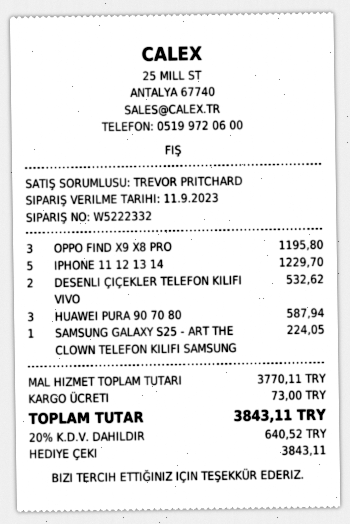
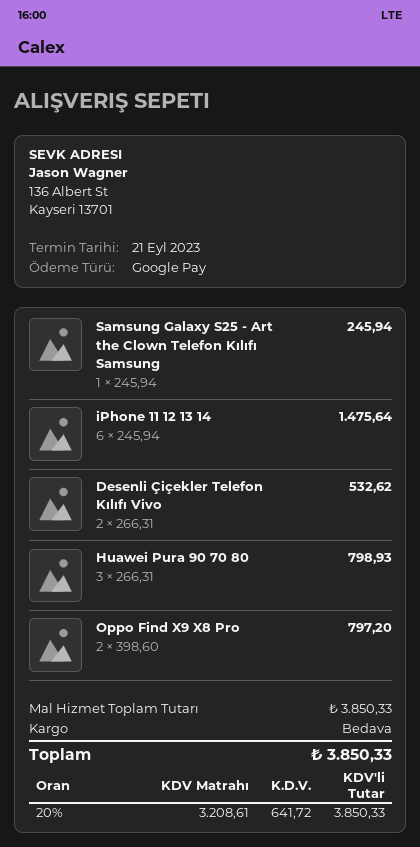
payment method: gift card -> Google Pay
OPPO FIND X9 X8 PRO: 3 for 1195.80 -> 2 for 797.20
IPHONE 11 12 13 14: 5 for 1229.70 -> 6 for 1475.64
HUAWEI PURA 90 70 80: 3 for 587.94 -> 3 for 798.93
SAMSUNG GALAXY S25 - ART THE CLOWN TELEFON KILIFI SAMSUNG: 1 for 224.05 -> 1 for 245.94
subtotal: 3770.11 -> 3850.33
shipping: 73.00 -> 0.00
tax: 20% = 640.52 -> 20% = 641.72
total: 3843.11 -> 3850.33

